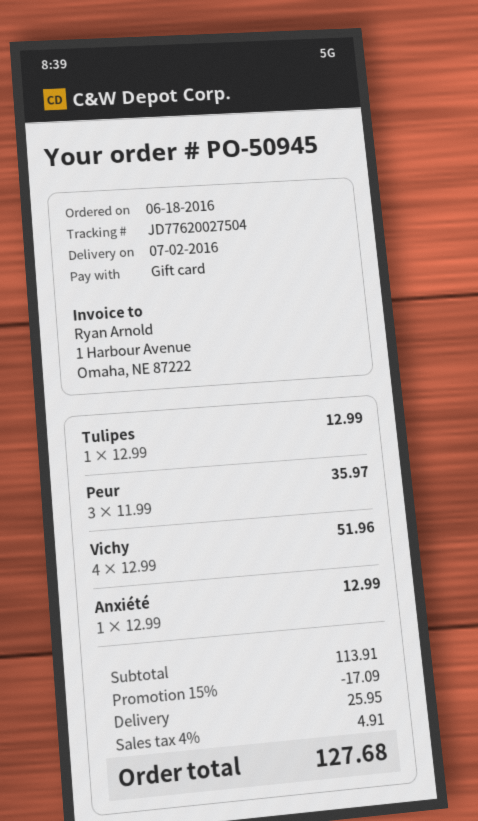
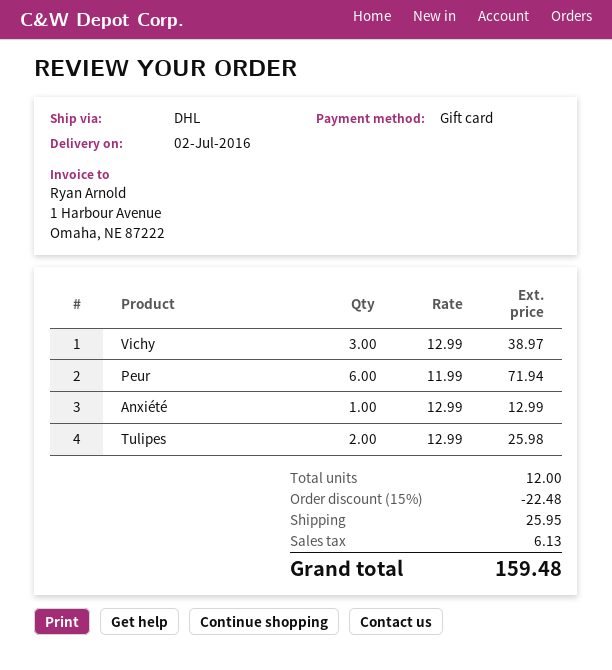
Tulipes: 1 x 12.99 = 12.99 -> 2 x 12.99 = 25.98
Peur: 3 x 11.99 = 35.97 -> 6 x 11.99 = 71.94
Vichy: 4 x 12.99 = 51.96 -> 3 x 12.99 = 38.97
discount: 15% = 17.09 -> 15% = 22.48
tax: 4.91 -> 6.13
total: 127.68 -> 159.48

